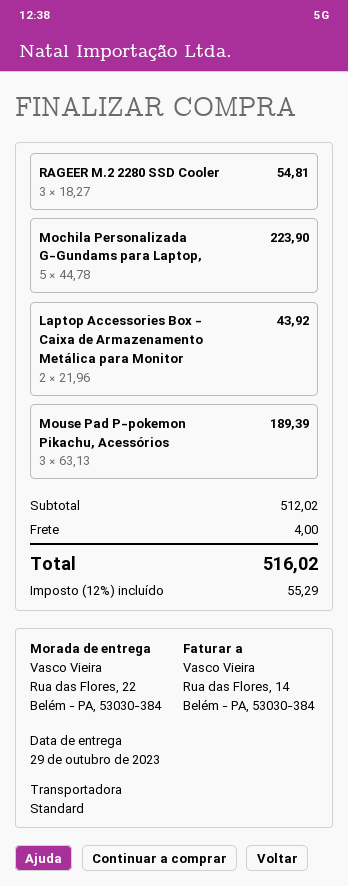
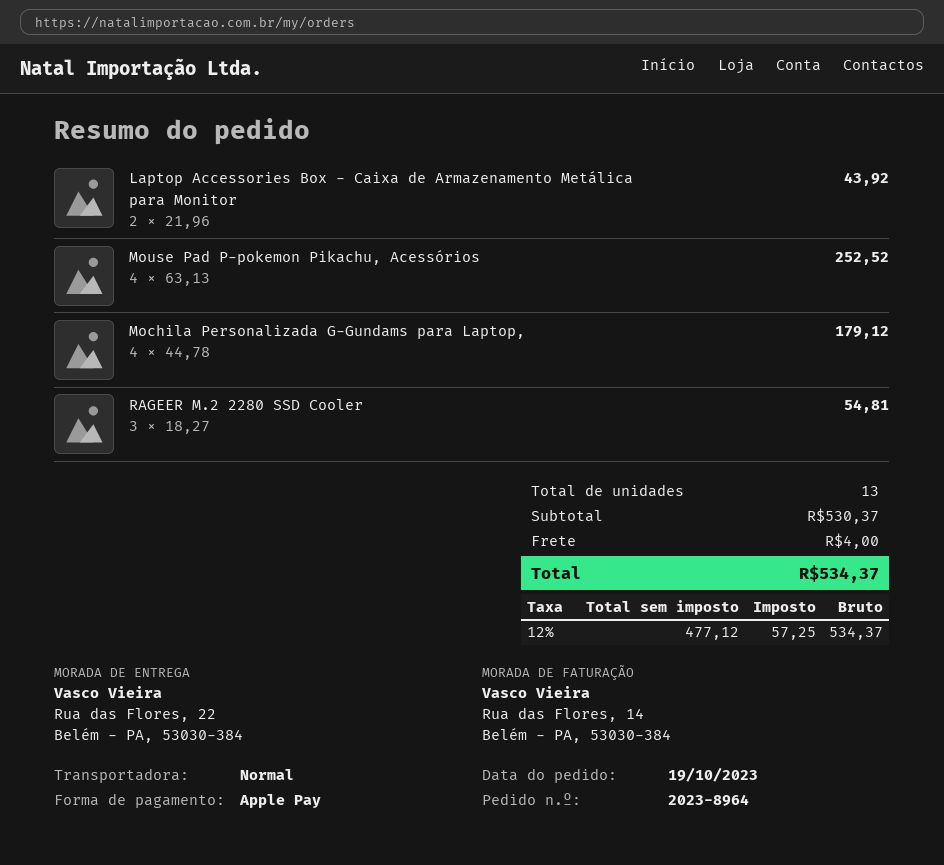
Mochila Personalizada G-Gundams para Laptop,: 5 x 44.78 = 223.90 -> 4 x 44.78 = 179.12
Mouse Pad P-pokemon Pikachu, Acessórios: 3 x 63.13 = 189.39 -> 4 x 63.13 = 252.52
subtotal: 512.02 -> 530.37
tax: 12% = 55.29 -> 12% = 57.25
total: 516.02 -> 534.37

